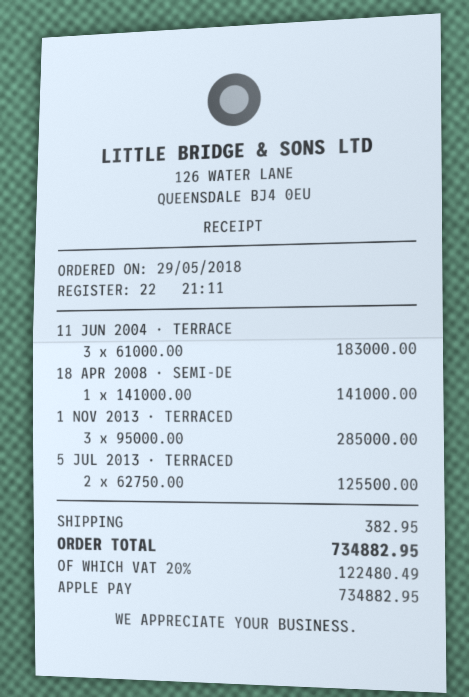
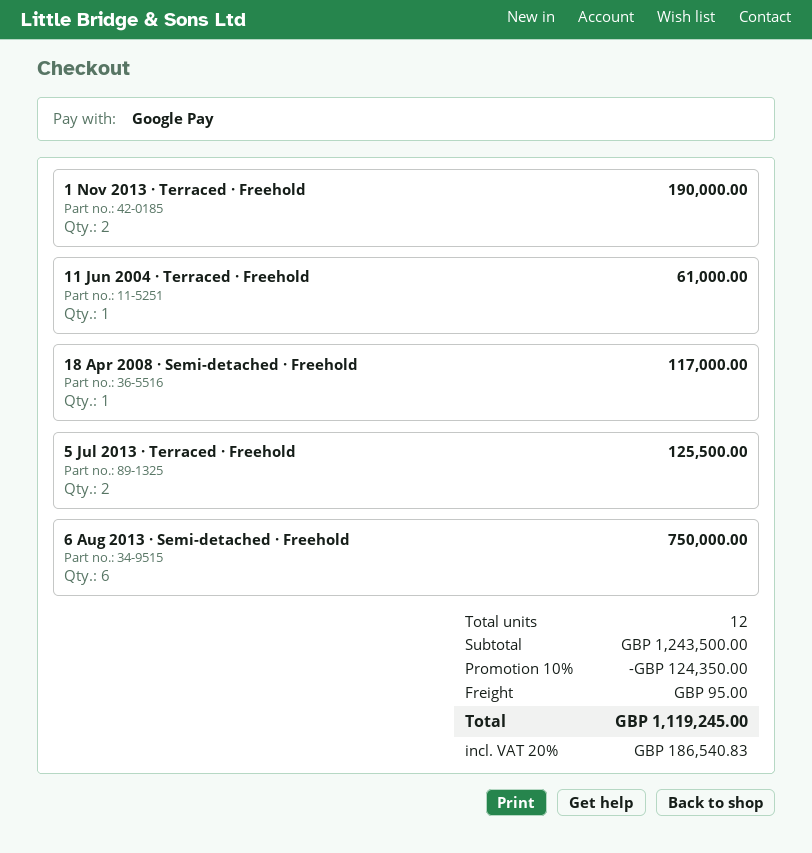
payment method: Apple Pay -> Google Pay
11 JUN 2004 · TERRACE: 3 for 183000.00 -> 1 for 61000.00
18 APR 2008 · SEMI-DE: 1 for 141000.00 -> 1 for 117000.00
1 NOV 2013 · TERRACED: 3 for 285000.00 -> 2 for 190000.00
6 Aug 2013 · Semi-detached · Freehold: none -> 6 for 750000.00
discount: none -> 10% = 124350.00
shipping: 382.95 -> 95.00
tax: 20% = 122480.49 -> 20% = 186540.83
total: 734882.95 -> 1119245.00

